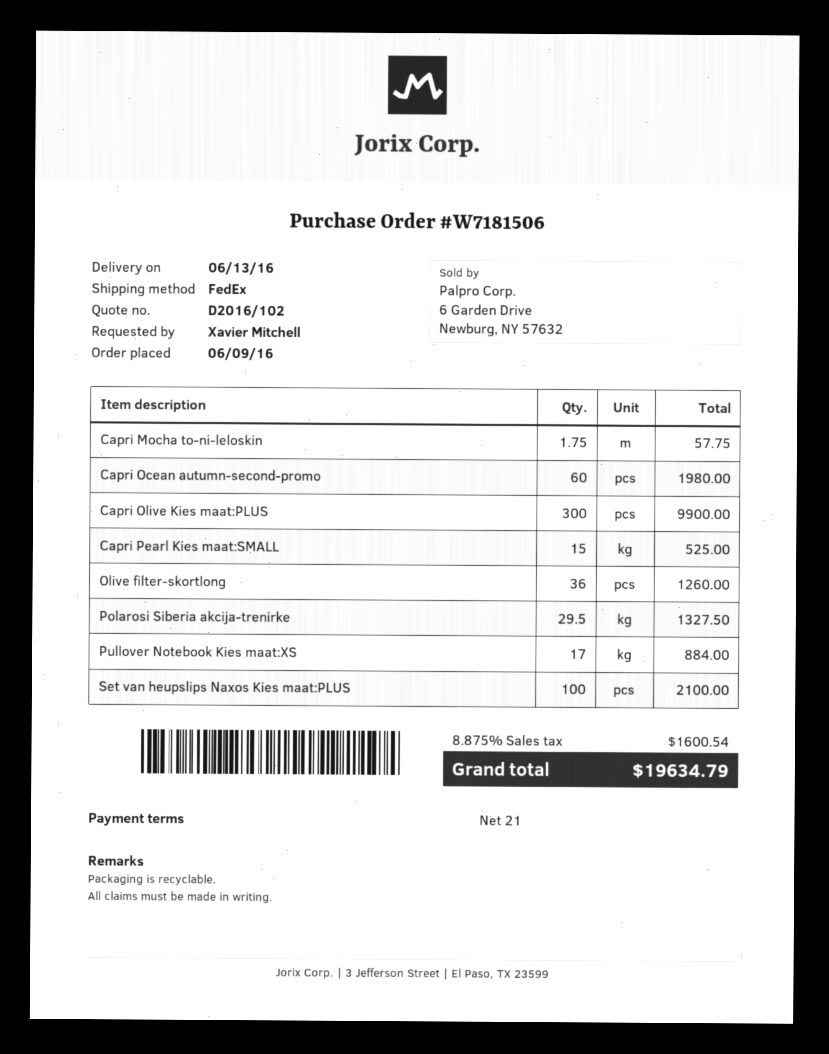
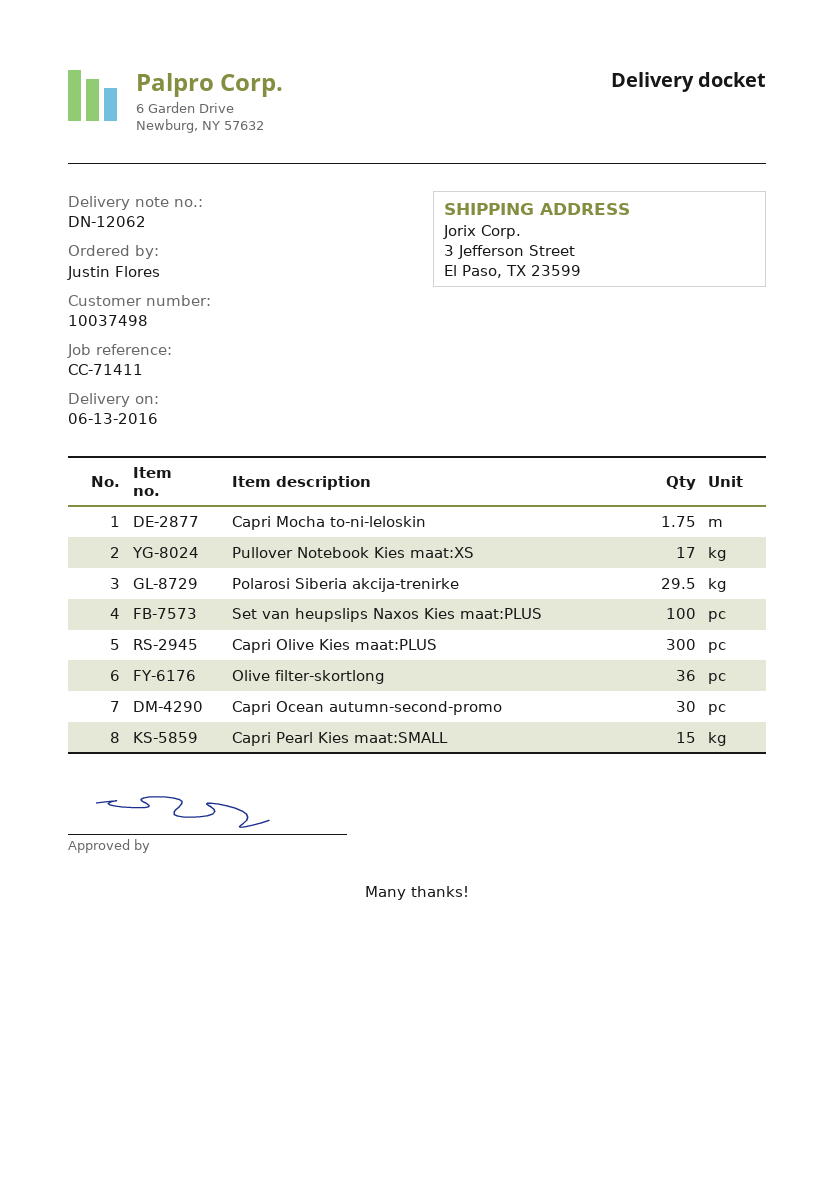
ordered by: Xavier Mitchell -> Justin Flores
Capri Ocean autumn-second-promo: 60 -> 30

